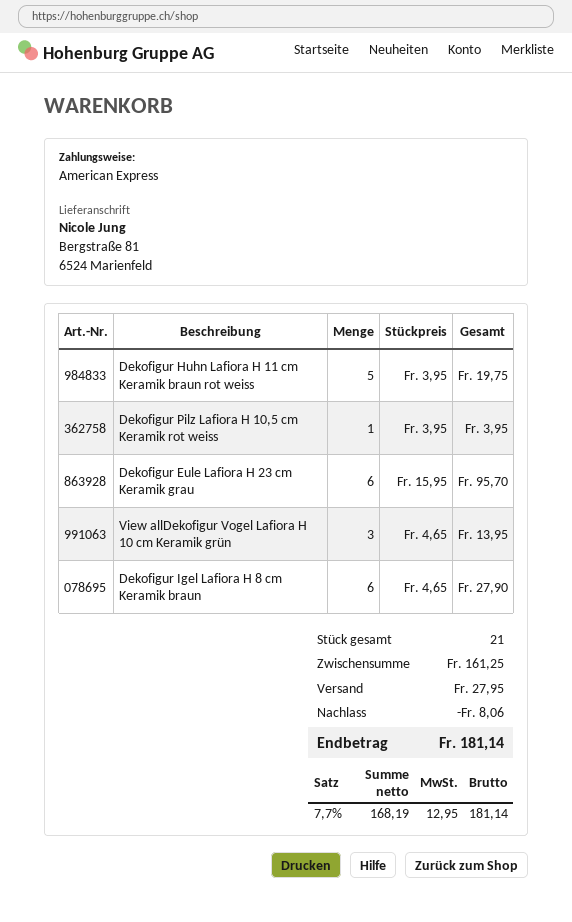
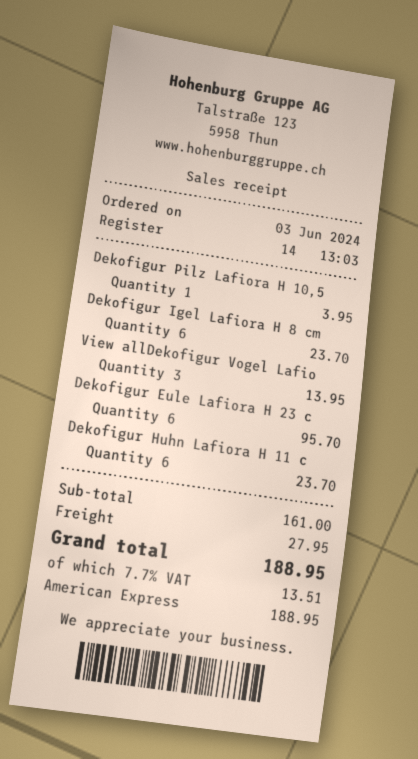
Dekofigur Huhn Lafiora H 11 cm Keramik braun rot weiss: 5 for 19.75 -> 6 for 23.70
Dekofigur Igel Lafiora H 8 cm Keramik braun: 6 for 27.90 -> 6 for 23.70
subtotal: 161.25 -> 161.00
discount: 8.06 -> none
tax: 7.7% = 12.95 -> 7.7% = 13.51
total: 181.14 -> 188.95

